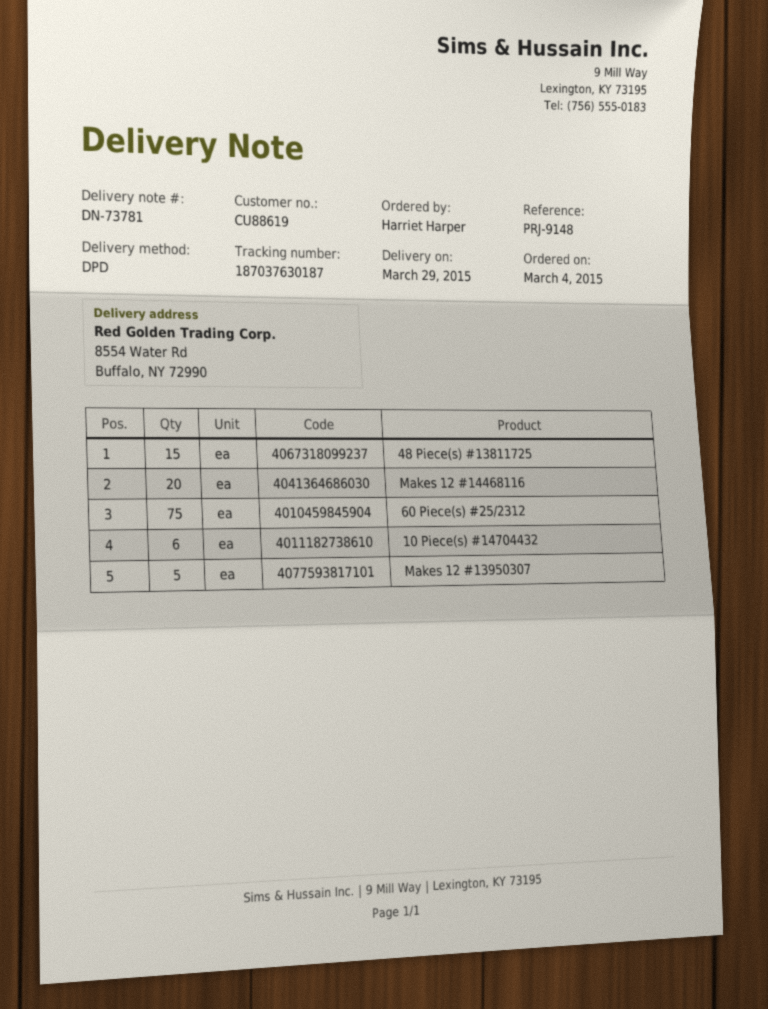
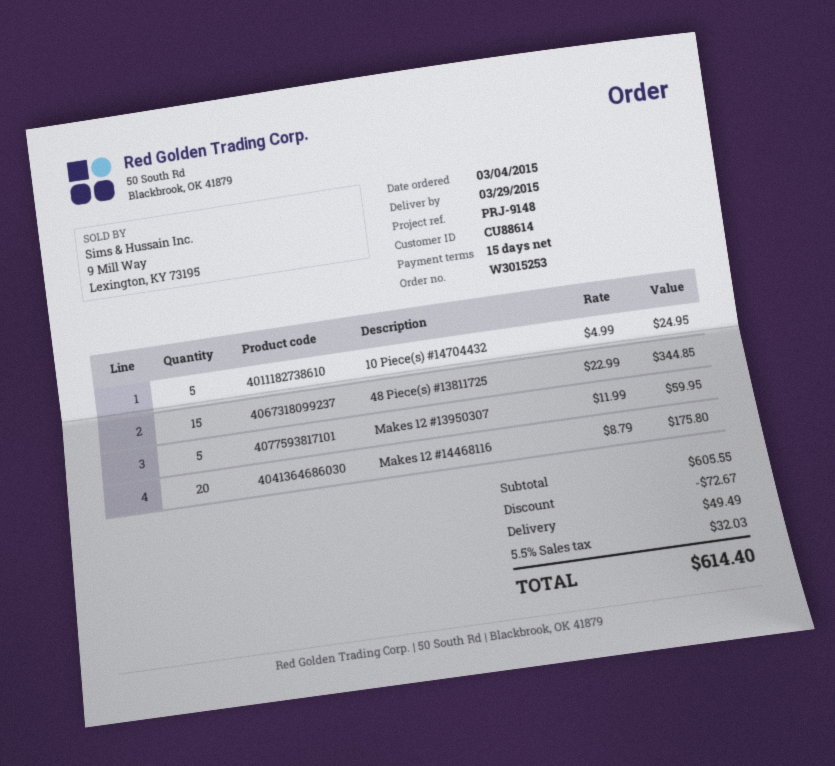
customer number: CU88619 -> CU88614
60 Piece(s) #25/2312: 75 -> none
10 Piece(s) #14704432: 6 -> 5

